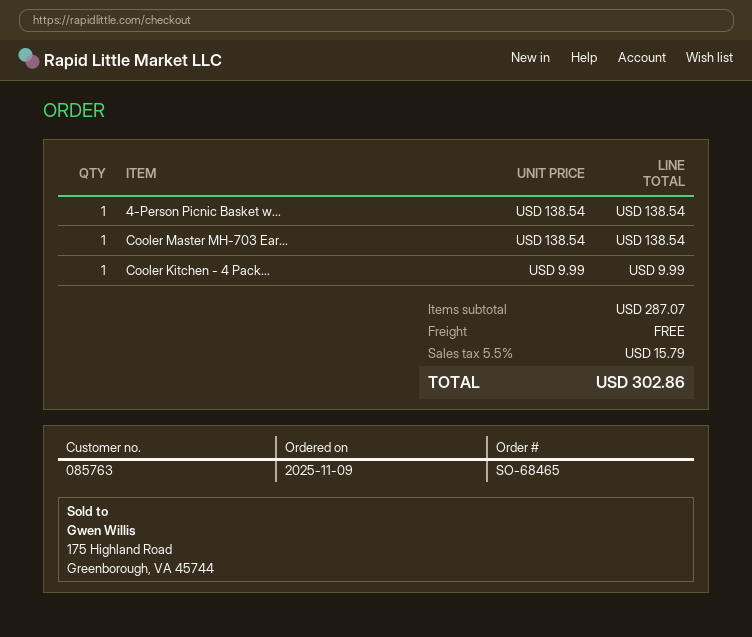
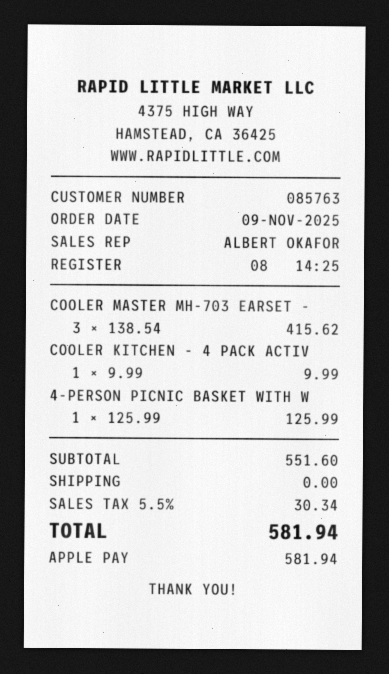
4-Person Picnic Basket w...: 1 x 138.54 = 138.54 -> 1 x 125.99 = 125.99
Cooler Master MH-703 Ear...: 1 x 138.54 = 138.54 -> 3 x 138.54 = 415.62
subtotal: 287.07 -> 551.60
tax: 5.5% = 15.79 -> 5.5% = 30.34
total: 302.86 -> 581.94

